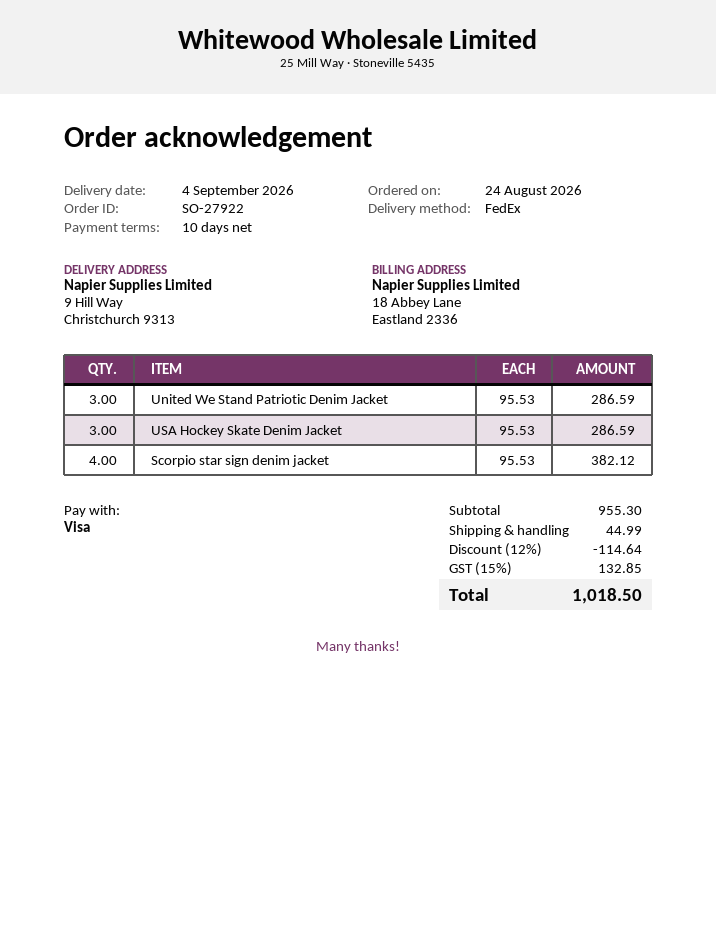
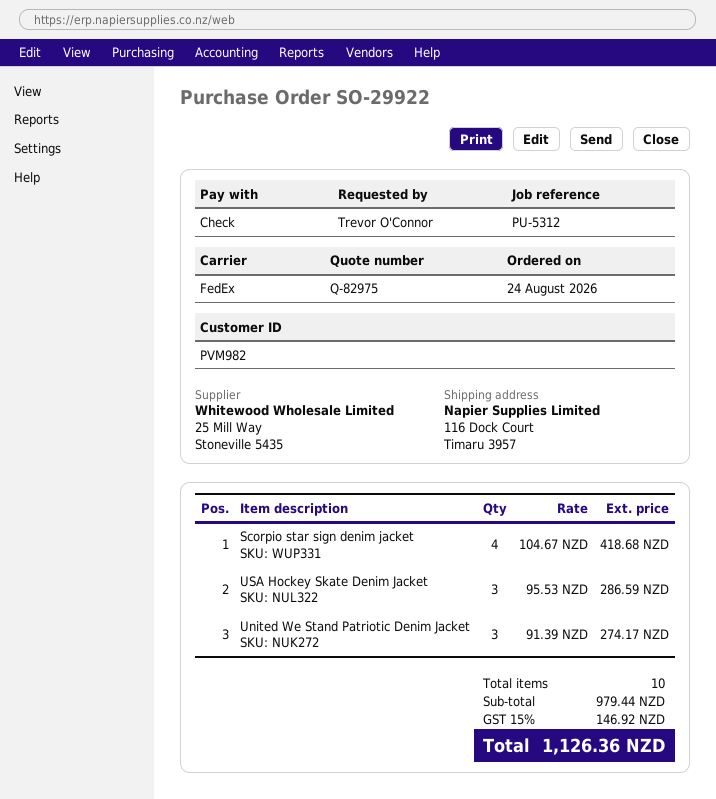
order number: SO-27922 -> SO-29922
payment method: Visa -> cheque
ship to: 9 Hill Way, Christchurch 9313 -> 116 Dock Court, Timaru 3957
United We Stand Patriotic Denim Jacket: 3 x 95.53 = 286.59 -> 3 x 91.39 = 274.17
Scorpio star sign denim jacket: 4 x 95.53 = 382.12 -> 4 x 104.67 = 418.68
subtotal: 955.30 -> 979.44
discount: 12% = 114.64 -> none
shipping: 44.99 -> none
tax: 15% = 132.85 -> 15% = 146.92
total: 1018.50 -> 1126.36

